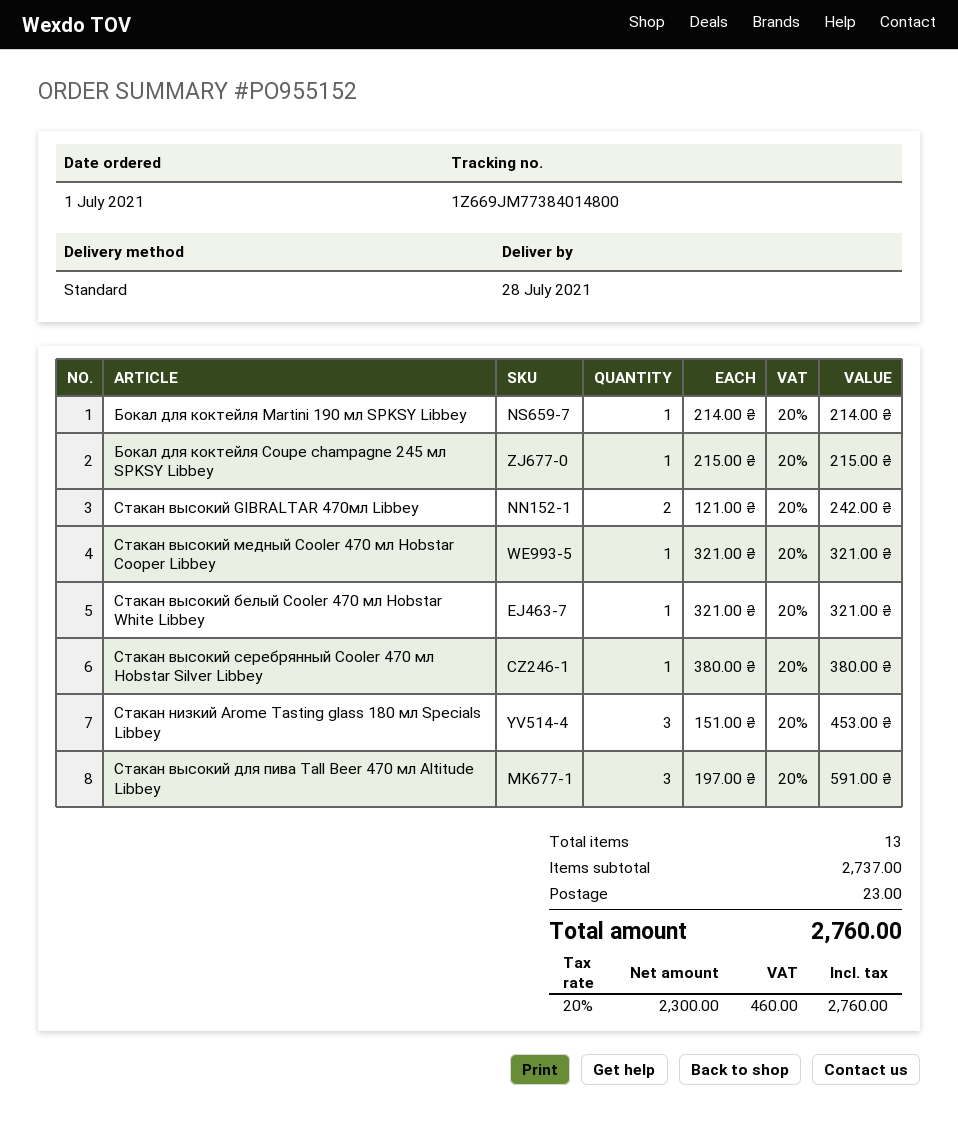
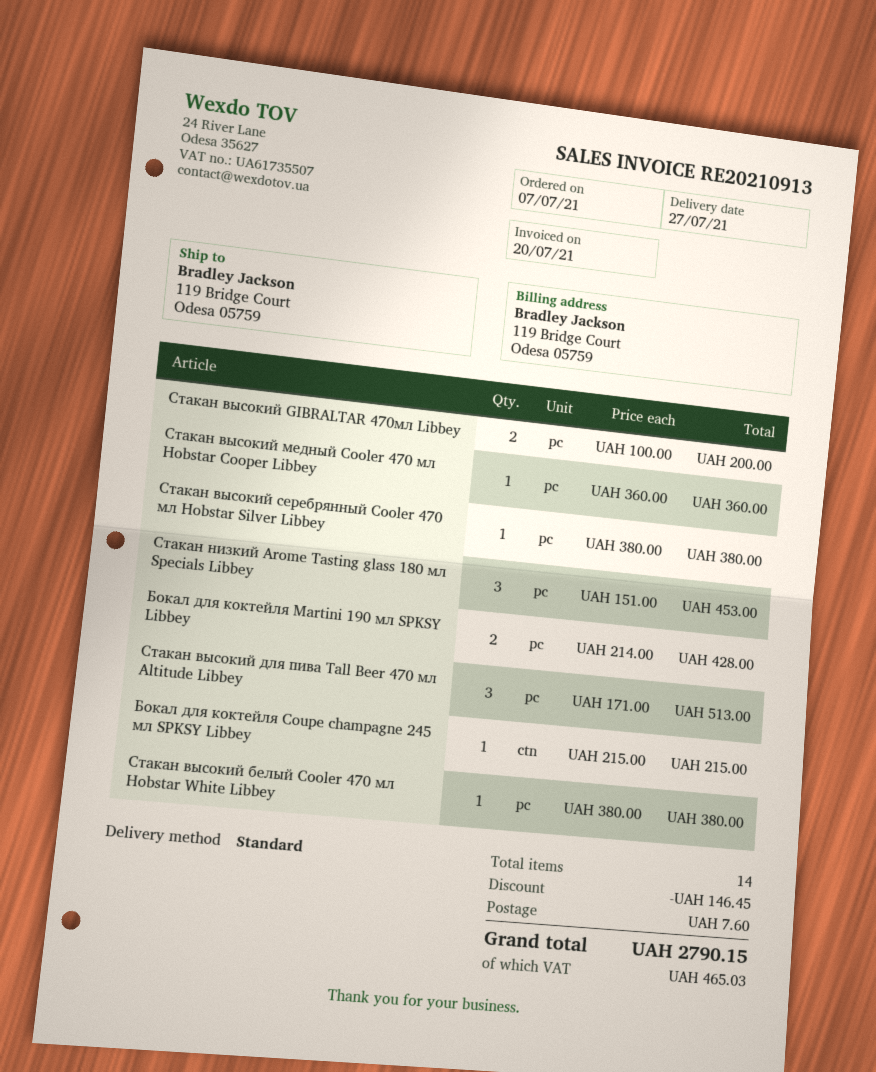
order date: 2021-07-01 -> 2021-07-07
delivery date: 2021-07-28 -> 2021-07-27
Бокал для коктейля Martini 190 мл SPKSY Libbey: 1 x 214.00 = 214.00 -> 2 x 214.00 = 428.00
Стакан высокий GIBRALTAR 470мл Libbey: 2 x 121.00 = 242.00 -> 2 x 100.00 = 200.00
Стакан высокий медный Cooler 470 мл Hobstar Cooper Libbey: 1 x 321.00 = 321.00 -> 1 x 360.00 = 360.00
Стакан высокий белый Cooler 470 мл Hobstar White Libbey: 1 x 321.00 = 321.00 -> 1 x 380.00 = 380.00
Стакан высокий для пива Tall Beer 470 мл Altitude Libbey: 3 x 197.00 = 591.00 -> 3 x 171.00 = 513.00
total quantity: 13 -> 14
discount: none -> 146.45
shipping: 23.00 -> 7.60
tax: 460.00 -> 465.03
total: 2760.00 -> 2790.15

